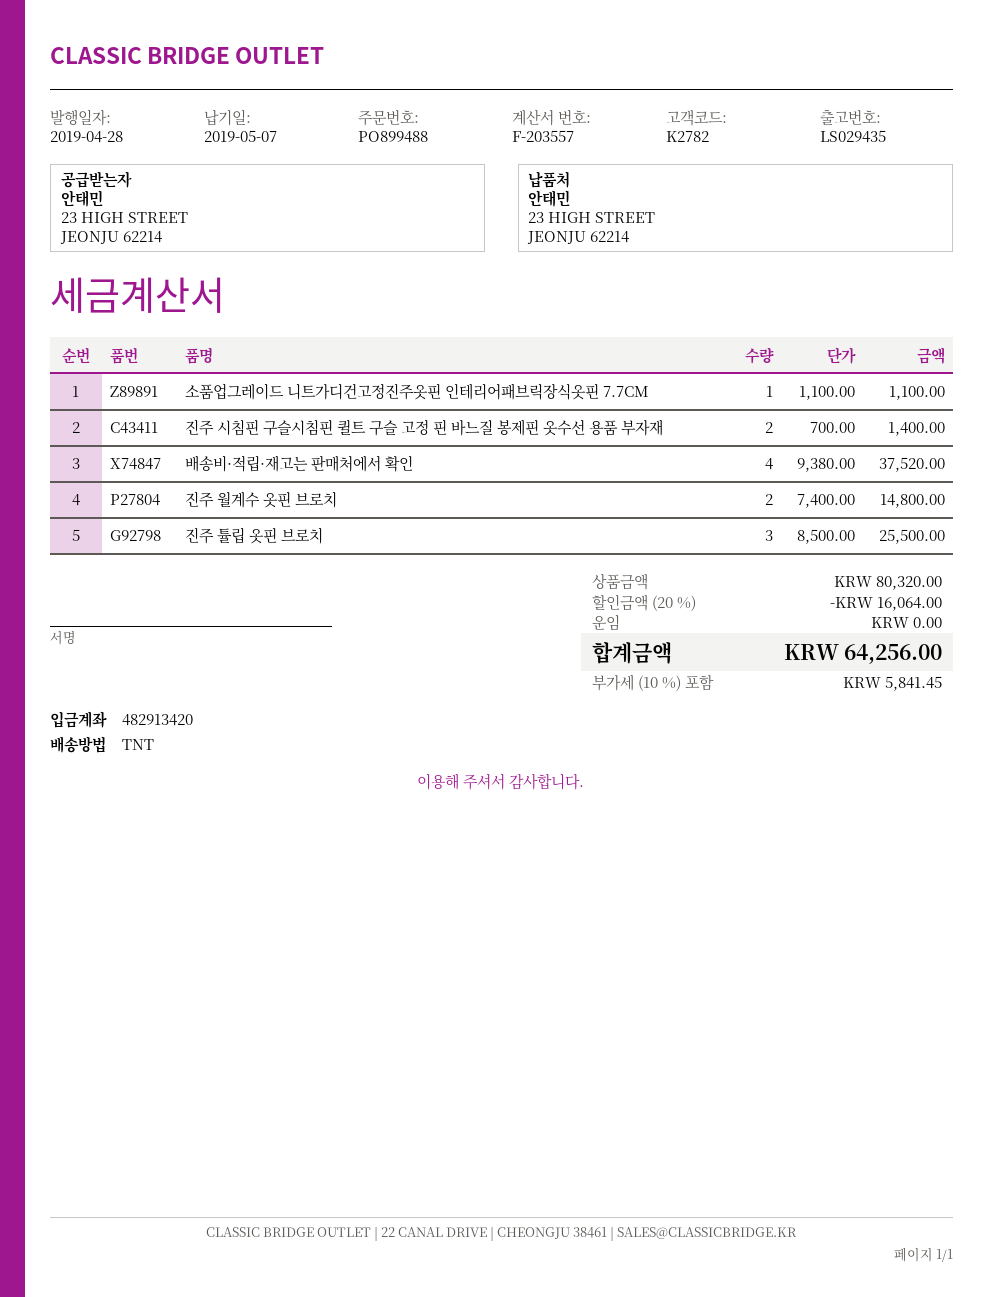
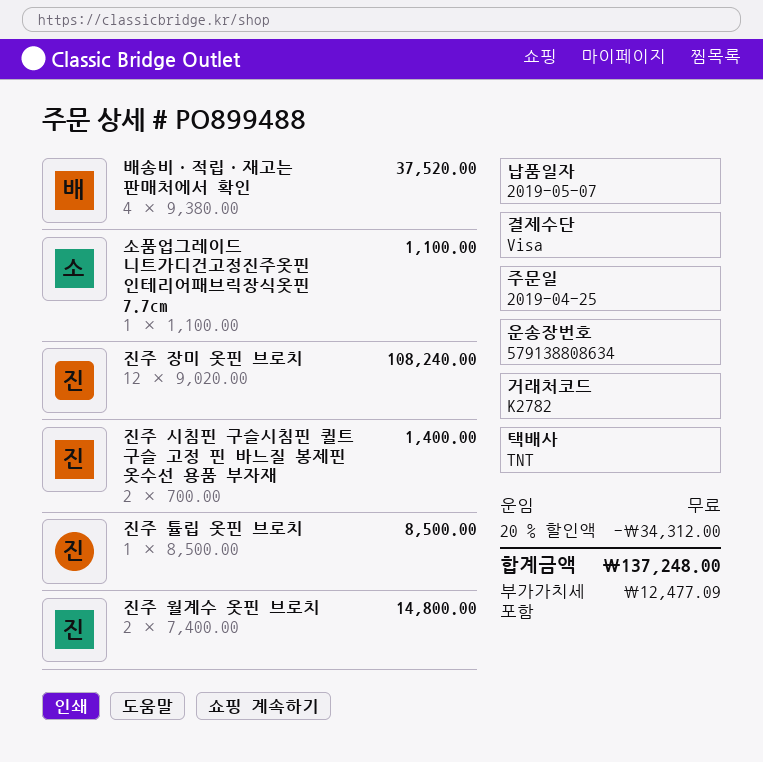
진주 튤립 옷핀 브로치: 3 x 8500.00 = 25500.00 -> 1 x 8500.00 = 8500.00
진주 장미 옷핀 브로치: none -> 12 x 9020.00 = 108240.00
discount: 20% = 16064.00 -> 20% = 34312.00
tax: 5841.45 -> 12477.09
total: 64256.00 -> 137248.00

